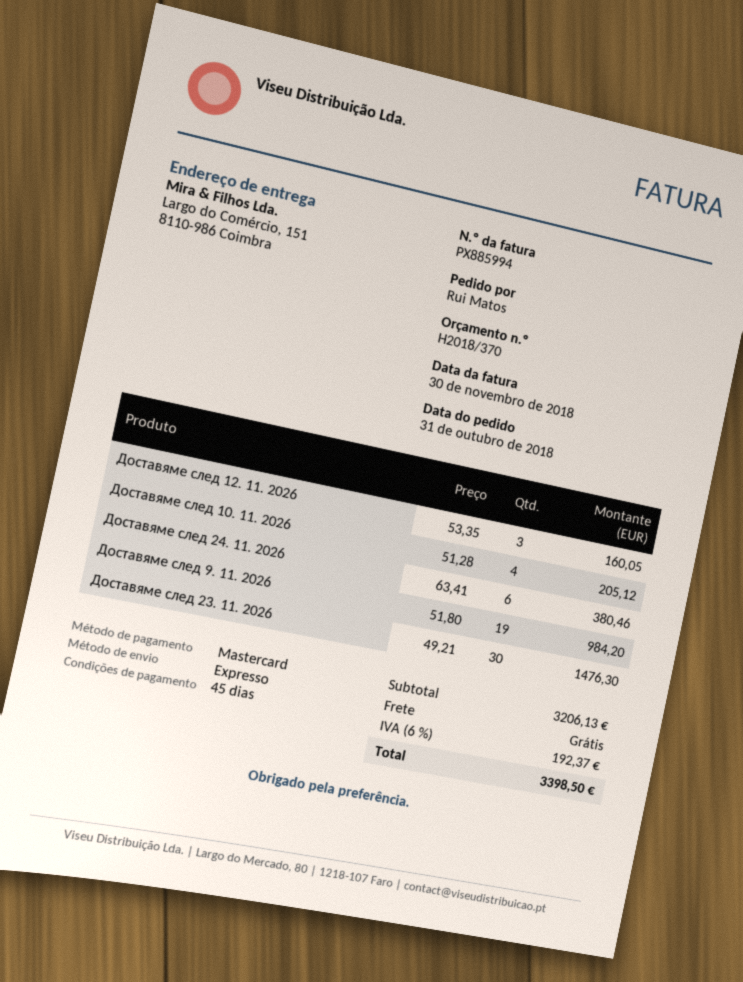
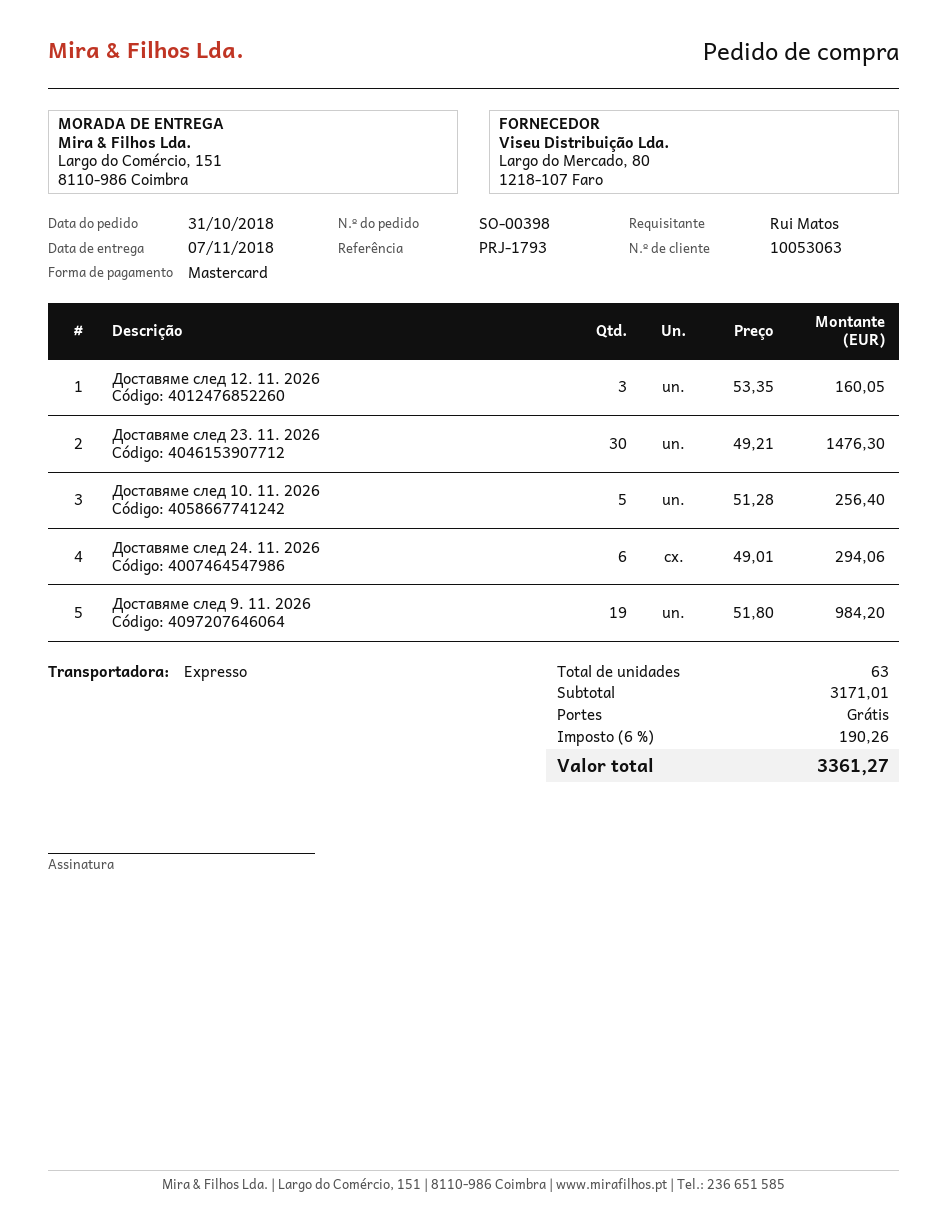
Доставяме след 10. 11. 2026: 4 x 51.28 = 205.12 -> 5 x 51.28 = 256.40
Доставяме след 24. 11. 2026: 6 x 63.41 = 380.46 -> 6 x 49.01 = 294.06
subtotal: 3206.13 -> 3171.01
tax: 6% = 192.37 -> 6% = 190.26
total: 3398.50 -> 3361.27

